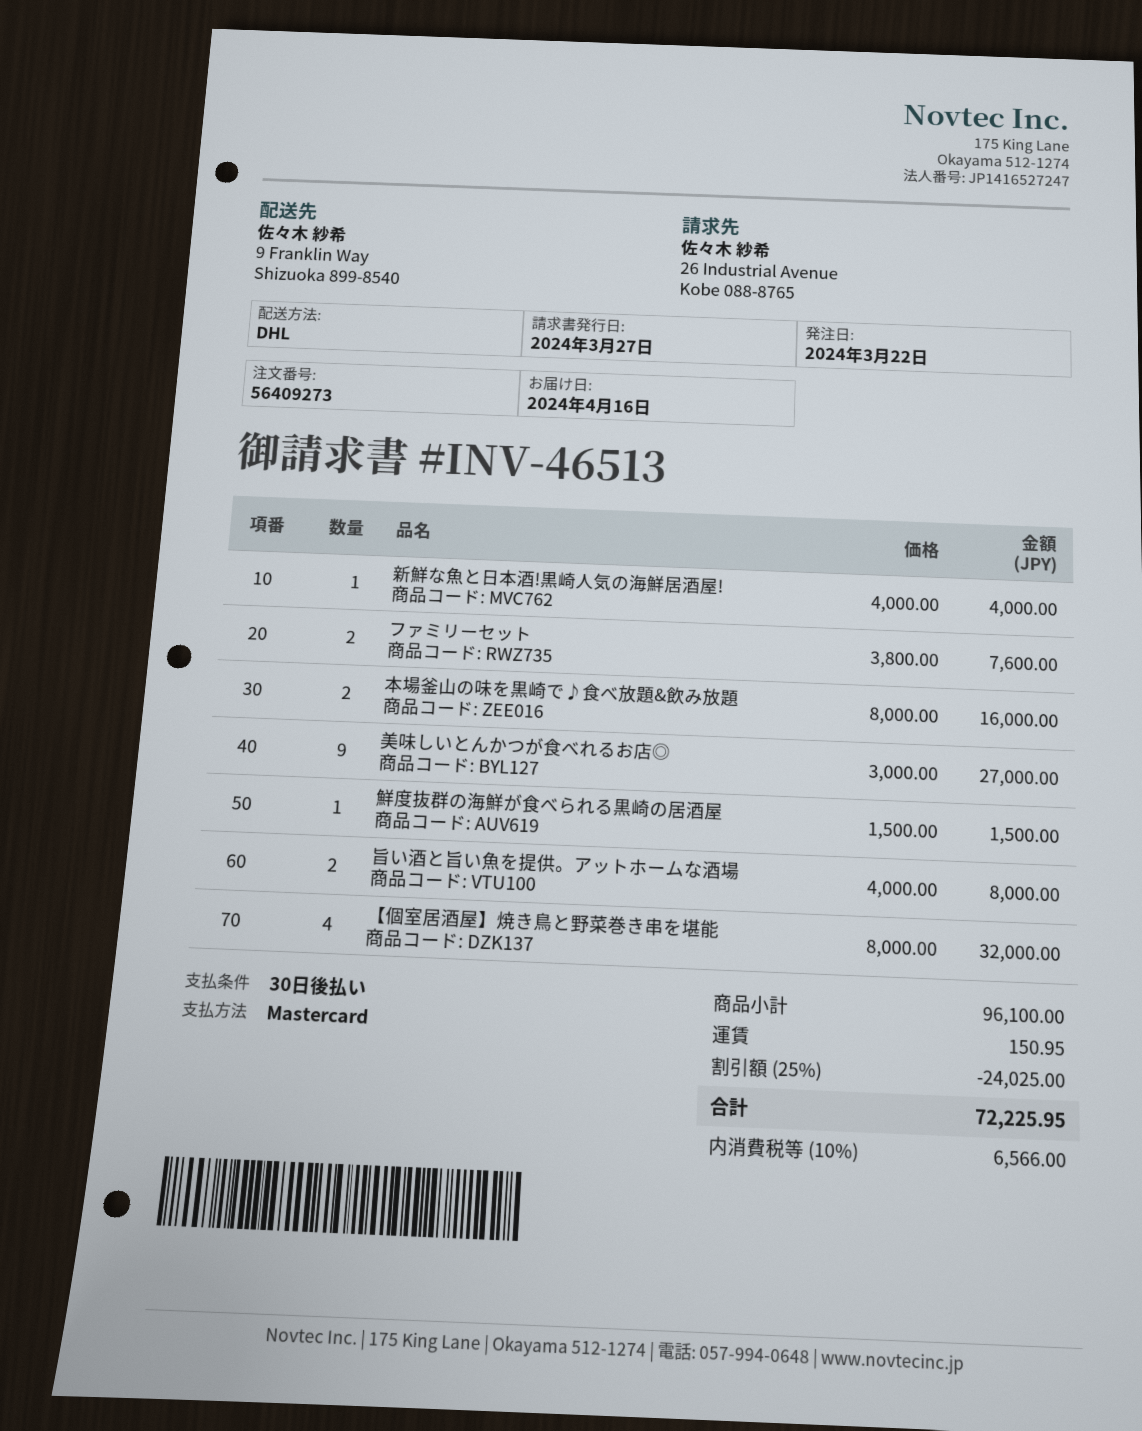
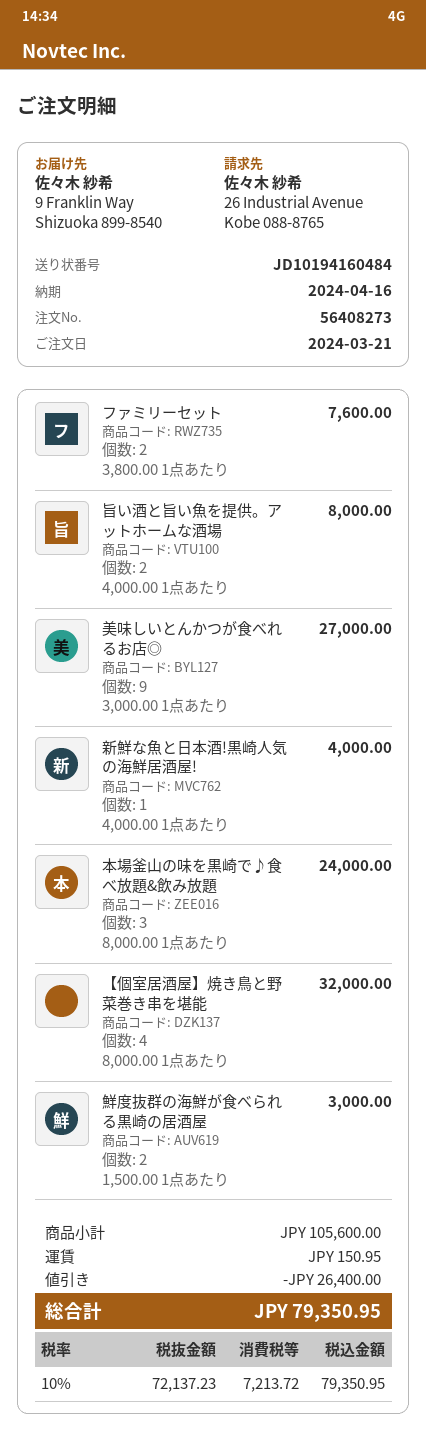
order number: 56409273 -> 56408273
order date: 2024-03-22 -> 2024-03-21
本場釜山の味を黒崎で♪食べ放題&飲み放題: 2 x 8000.00 = 16000.00 -> 3 x 8000.00 = 24000.00
鮮度抜群の海鮮が食べられる黒崎の居酒屋: 1 x 1500.00 = 1500.00 -> 2 x 1500.00 = 3000.00
subtotal: 96100.00 -> 105600.00
discount: 24025.00 -> 26400.00
tax: 10% = 6566.00 -> 10% = 7213.72
total: 72225.95 -> 79350.95

